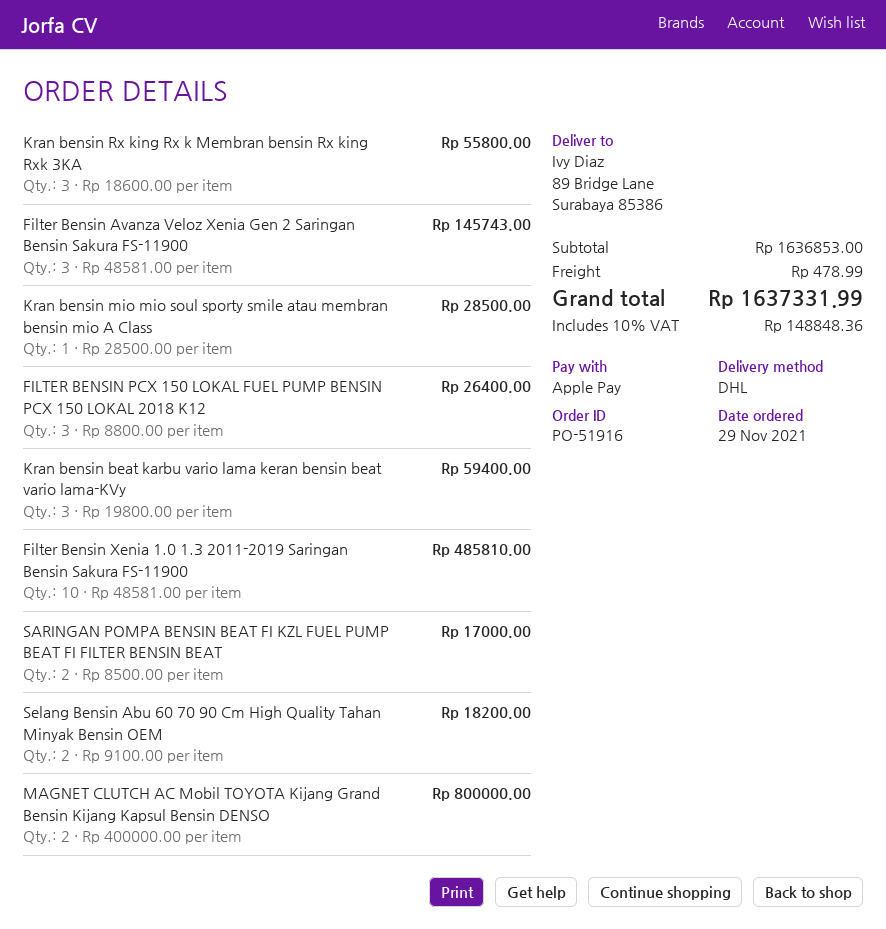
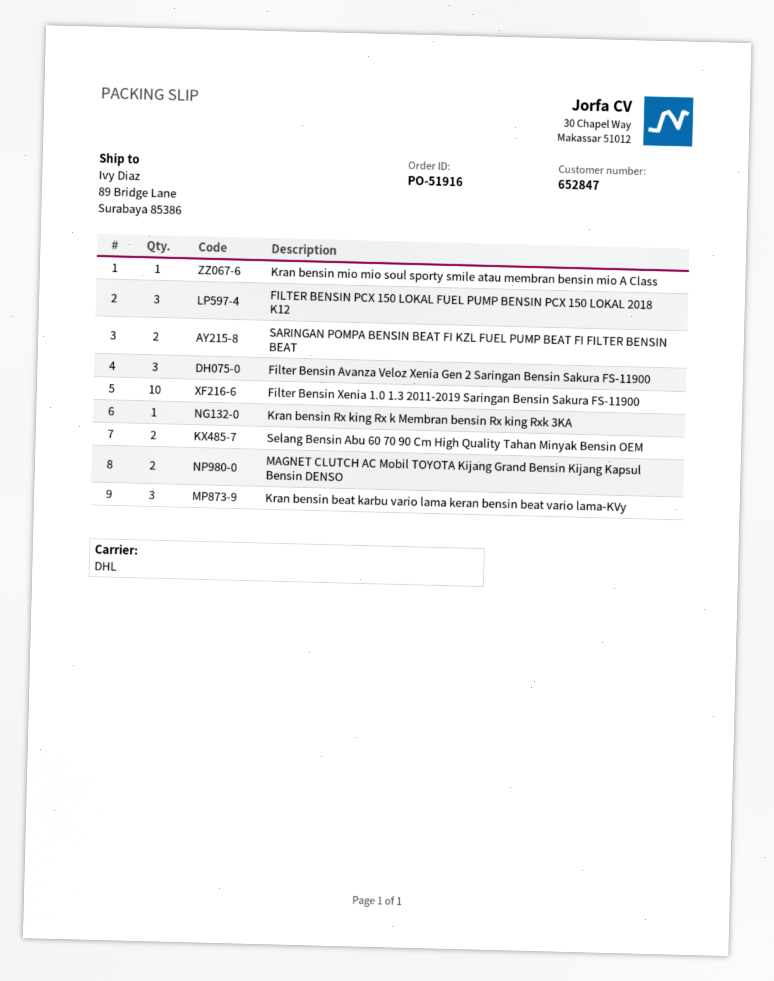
Kran bensin Rx king Rx k Membran bensin Rx king Rxk 3KA: 3 -> 1

